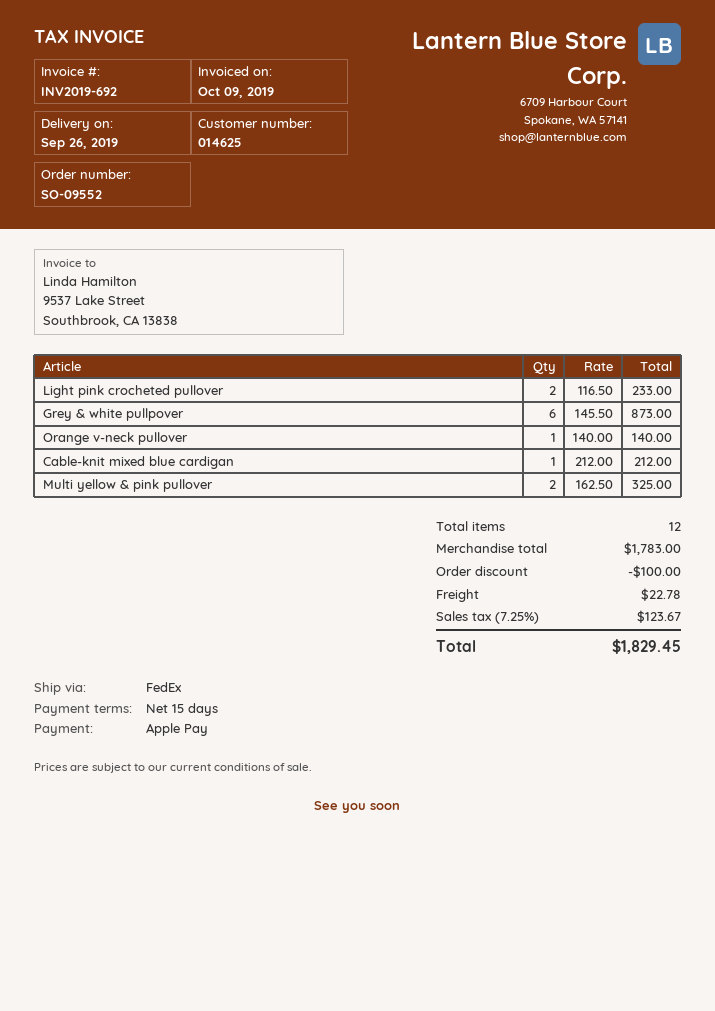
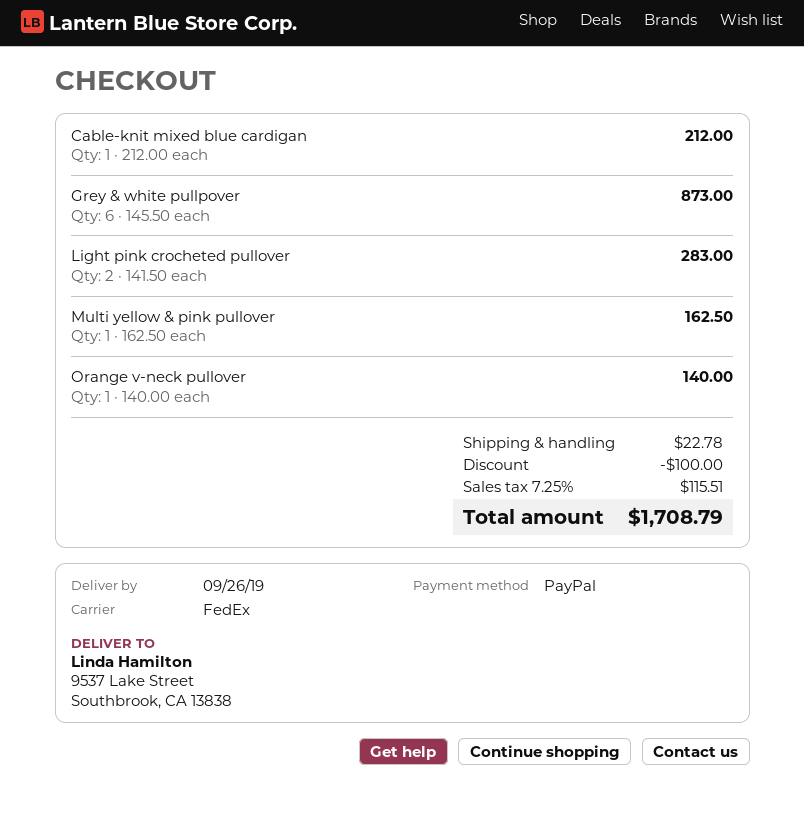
payment method: Apple Pay -> PayPal
Light pink crocheted pullover: 2 x 116.50 = 233.00 -> 2 x 141.50 = 283.00
Multi yellow & pink pullover: 2 x 162.50 = 325.00 -> 1 x 162.50 = 162.50
tax: 7.25% = 123.67 -> 7.25% = 115.51
total: 1829.45 -> 1708.79

